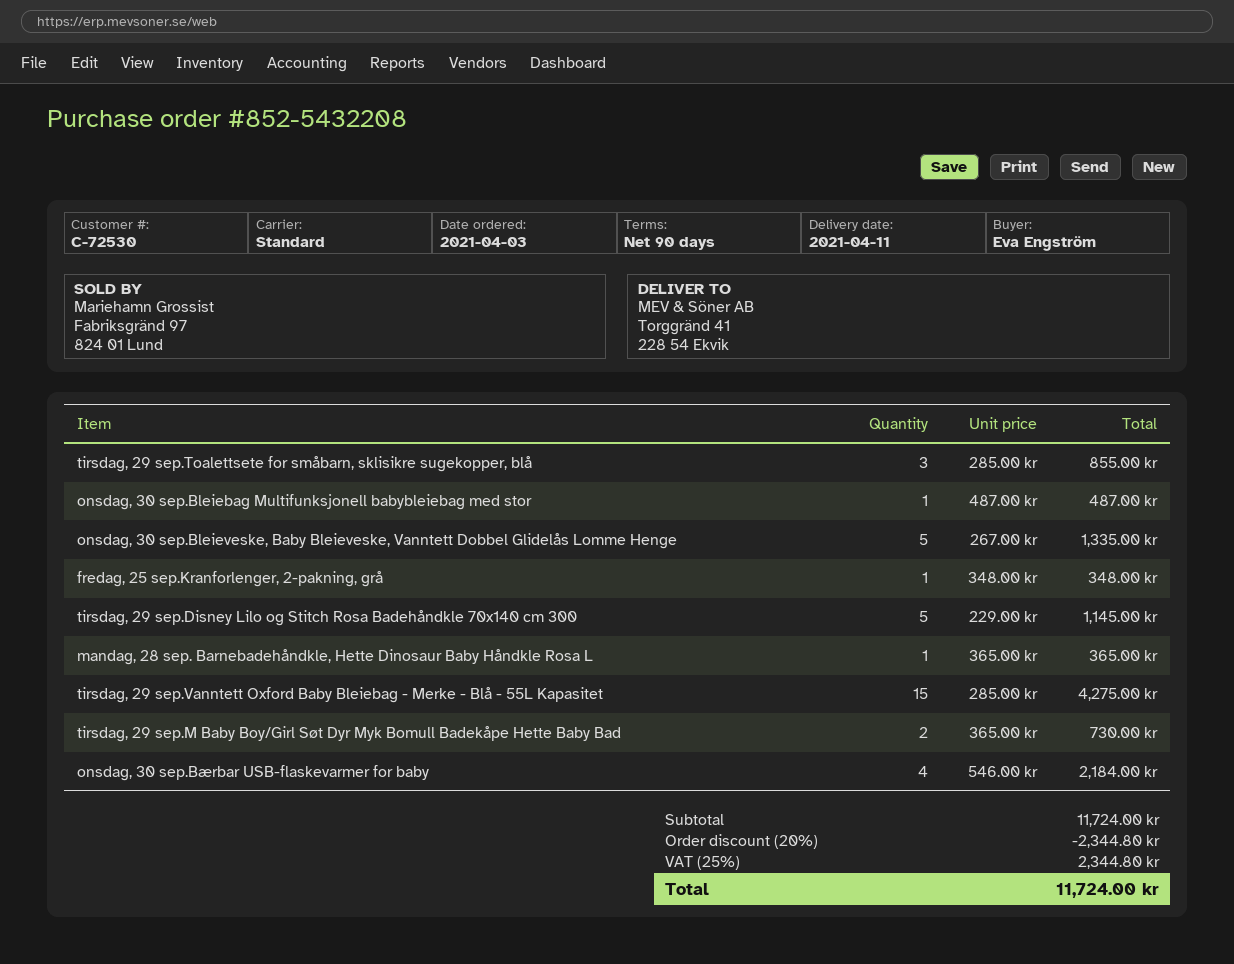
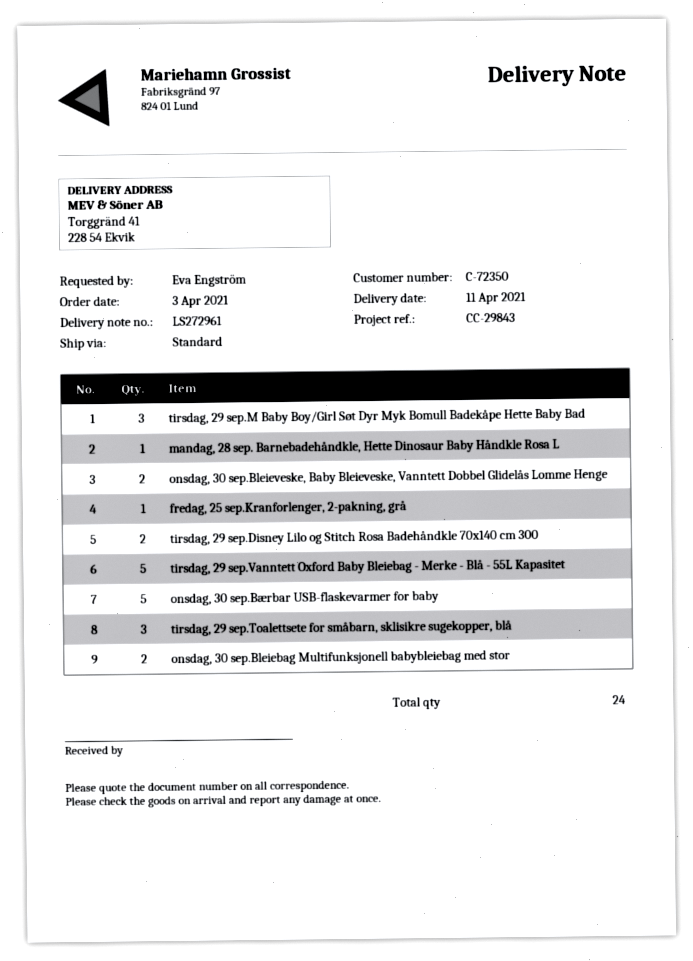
customer number: C-72530 -> C-72350
onsdag, 30 sep.Bleiebag Multifunksjonell babybleiebag med stor: 1 -> 2
onsdag, 30 sep.Bleieveske, Baby Bleieveske, Vanntett Dobbel Glidelås Lomme Henge: 5 -> 2
tirsdag, 29 sep.Disney Lilo og Stitch Rosa Badehåndkle 70x140 cm 300: 5 -> 2
tirsdag, 29 sep.Vanntett Oxford Baby Bleiebag - Merke - Blå - 55L Kapasitet: 15 -> 5
tirsdag, 29 sep.M Baby Boy/Girl Søt Dyr Myk Bomull Badekåpe Hette Baby Bad: 2 -> 3
onsdag, 30 sep.Bærbar USB-flaskevarmer for baby: 4 -> 5

